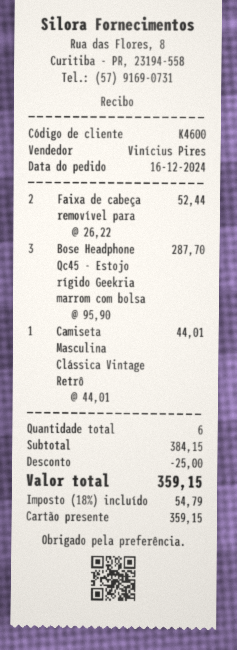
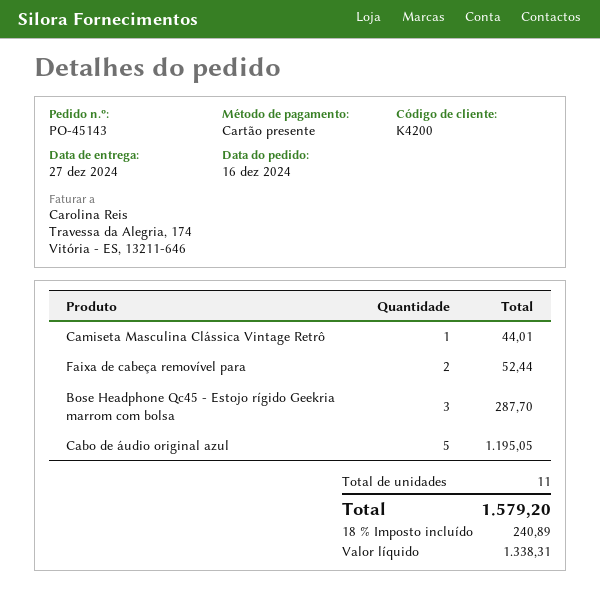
customer number: K4600 -> K4200
Cabo de áudio original azul: none -> 5 for 1195.05
total quantity: 6 -> 11
discount: 25.00 -> none
tax: 18% = 54.79 -> 18% = 240.89
total: 359.15 -> 1579.20

